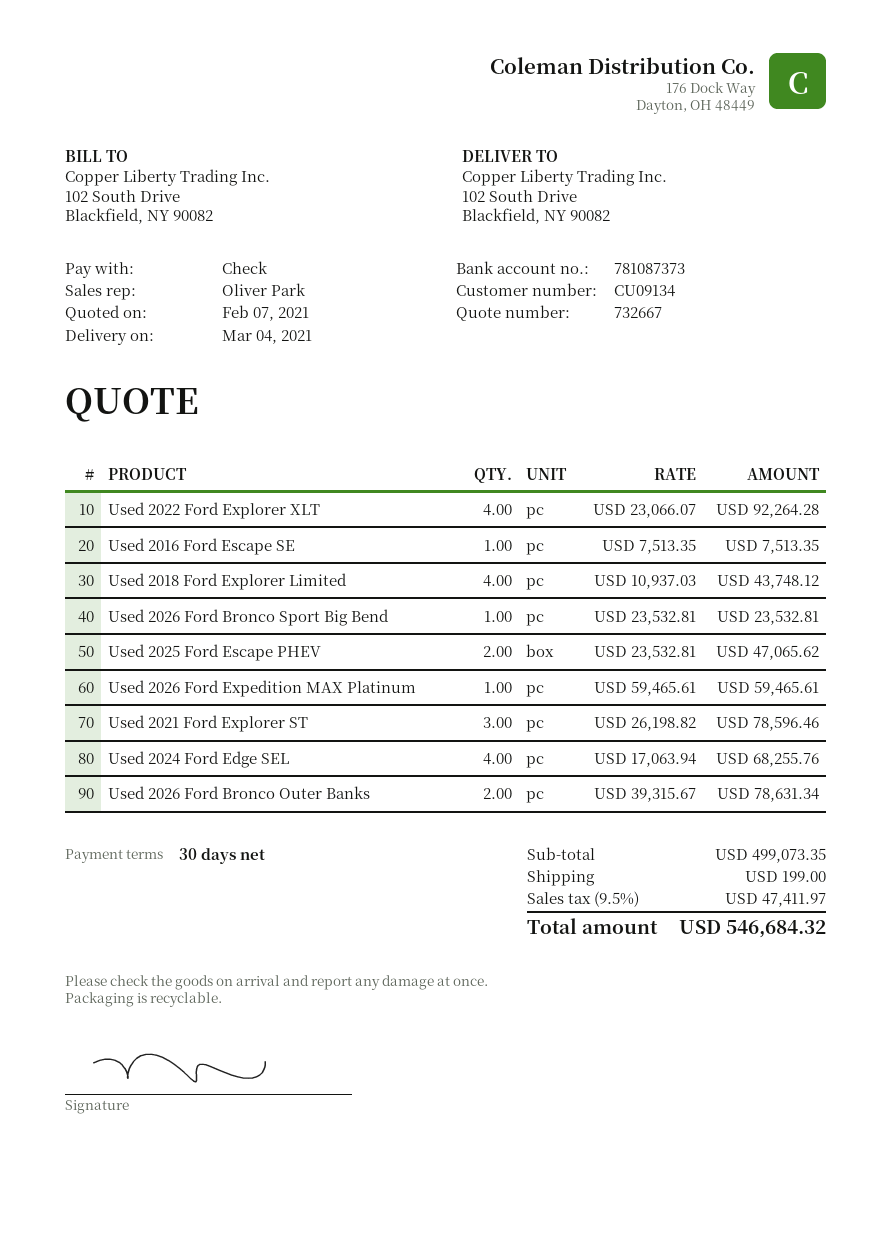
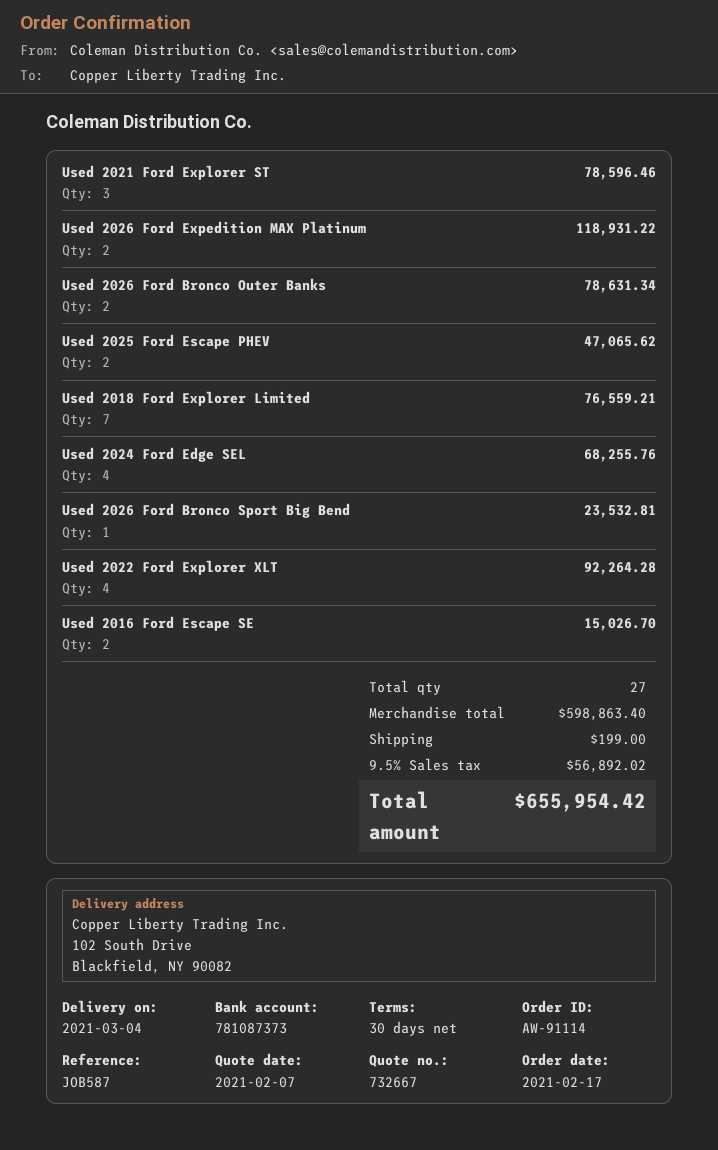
Used 2016 Ford Escape SE: 1 for 7513.35 -> 2 for 15026.70
Used 2018 Ford Explorer Limited: 4 for 43748.12 -> 7 for 76559.21
Used 2026 Ford Expedition MAX Platinum: 1 for 59465.61 -> 2 for 118931.22
subtotal: 499073.35 -> 598863.40
tax: 9.5% = 47411.97 -> 9.5% = 56892.02
total: 546684.32 -> 655954.42

